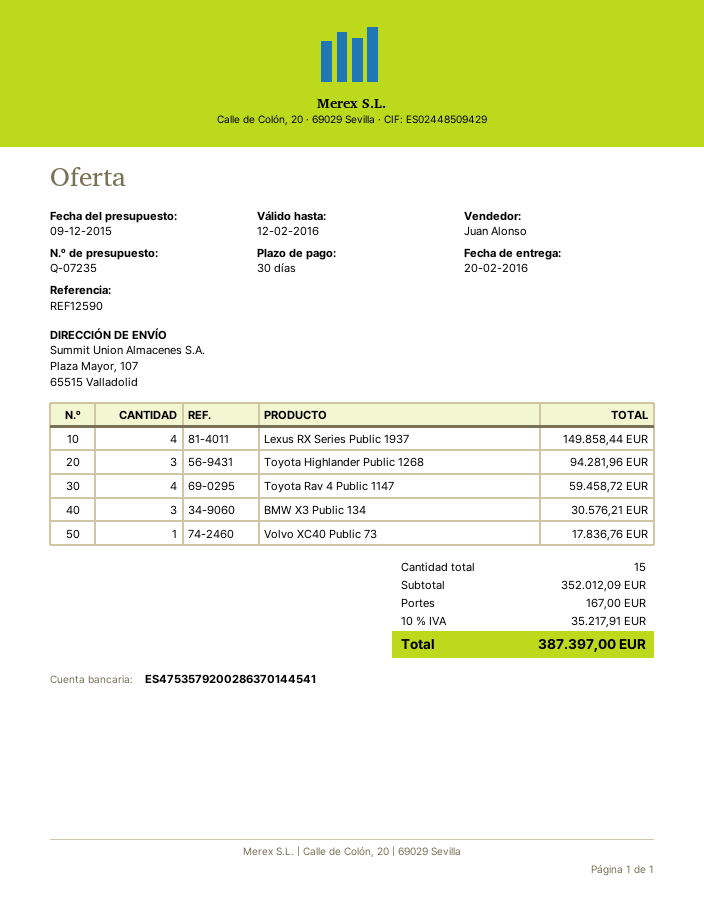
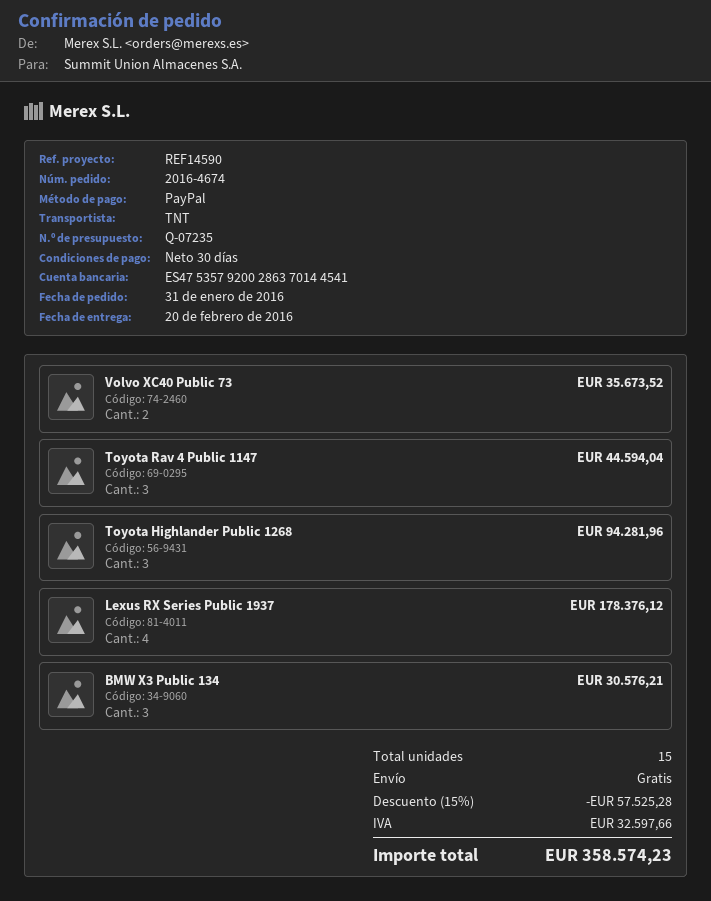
reference: REF12590 -> REF14590
Lexus RX Series Public 1937: 4 for 149858.44 -> 4 for 178376.12
Toyota Rav 4 Public 1147: 4 for 59458.72 -> 3 for 44594.04
Volvo XC40 Public 73: 1 for 17836.76 -> 2 for 35673.52
discount: none -> 15% = 57525.28
shipping: 167.00 -> 0.00
tax: 35217.91 -> 32597.66
total: 387397.00 -> 358574.23

